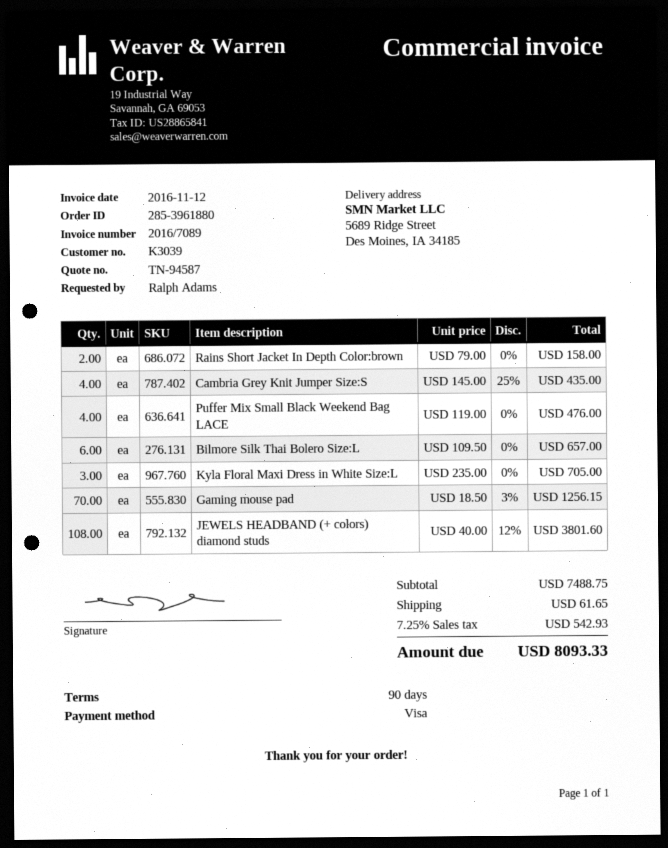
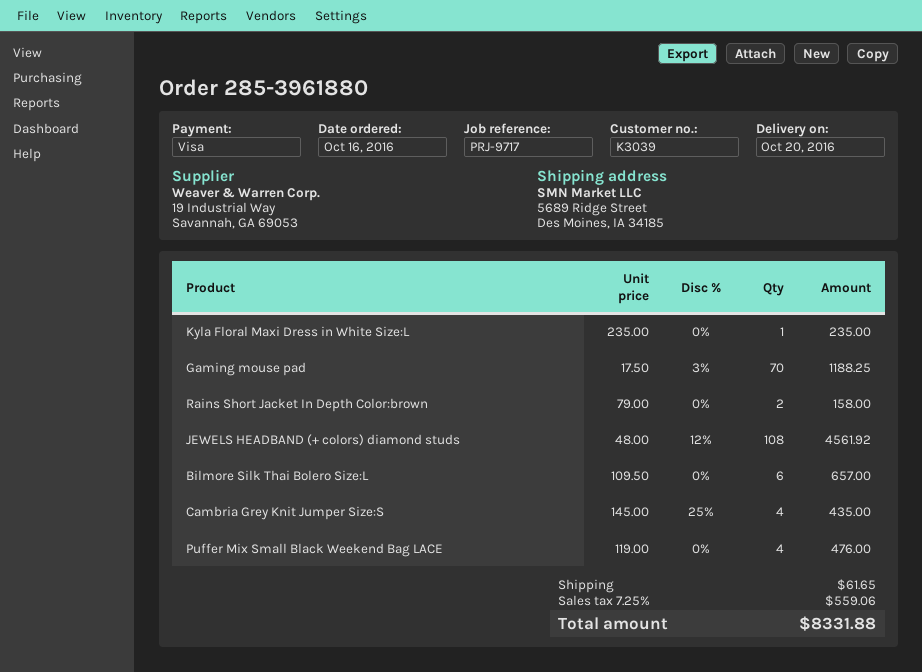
Kyla Floral Maxi Dress in White Size:L: 3 x 235.00 = 705.00 -> 1 x 235.00 = 235.00
Gaming mouse pad: 70 x 18.50 - 3% = 1256.15 -> 70 x 17.50 - 3% = 1188.25
JEWELS HEADBAND (+ colors) diamond studs: 108 x 40.00 - 12% = 3801.60 -> 108 x 48.00 - 12% = 4561.92
tax: 7.25% = 542.93 -> 7.25% = 559.06
total: 8093.33 -> 8331.88

